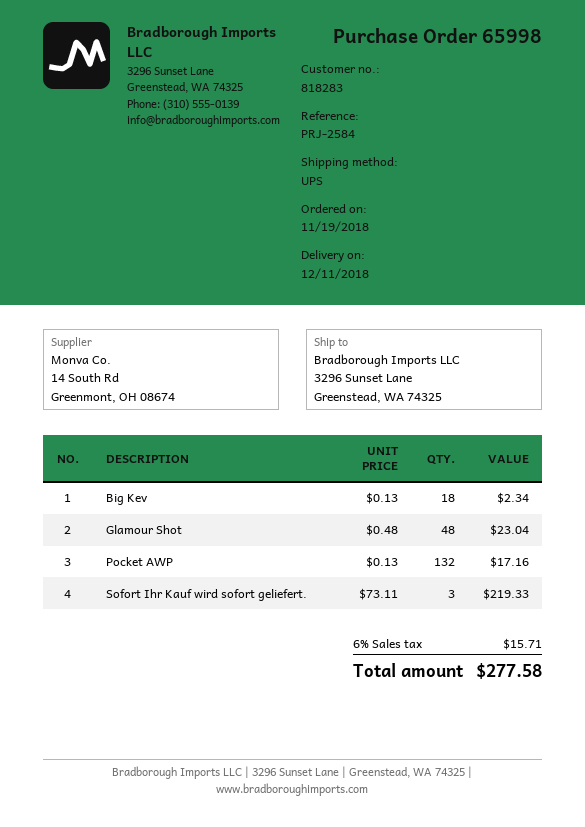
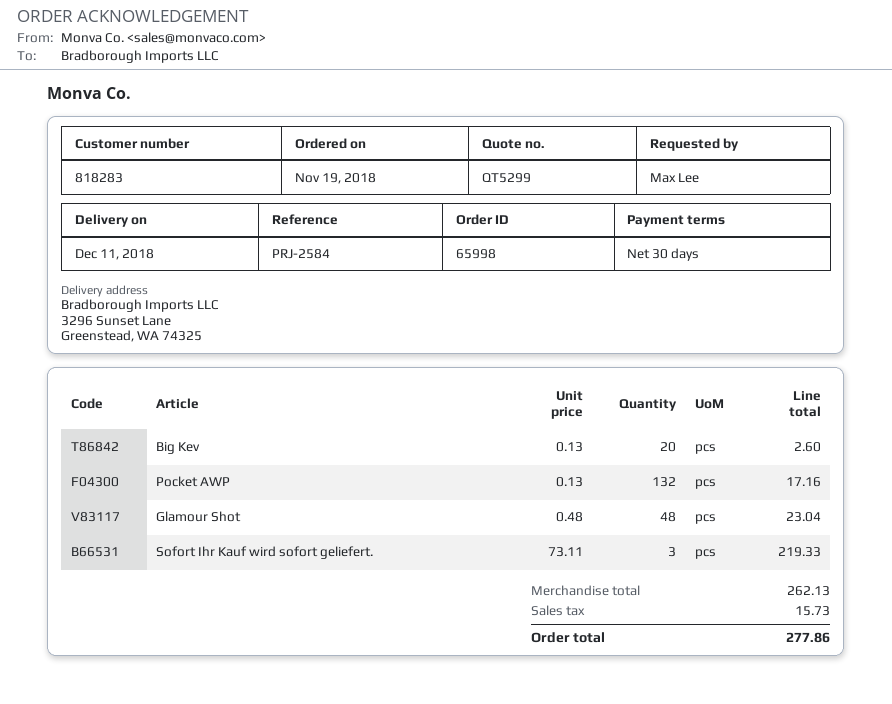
Big Kev: 18 x 0.13 = 2.34 -> 20 x 0.13 = 2.60
tax: 15.71 -> 15.73
total: 277.58 -> 277.86

